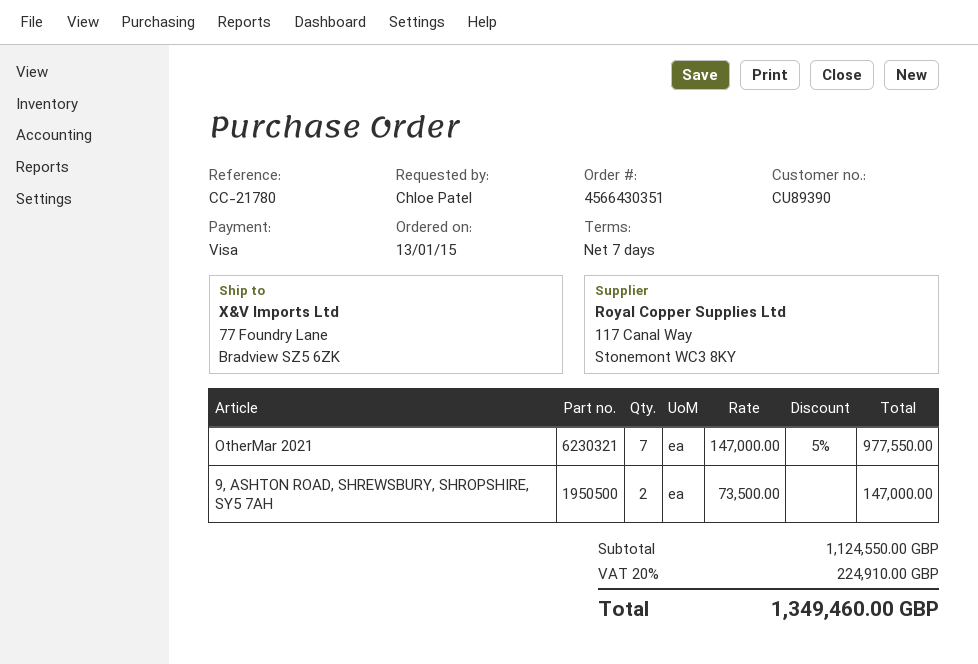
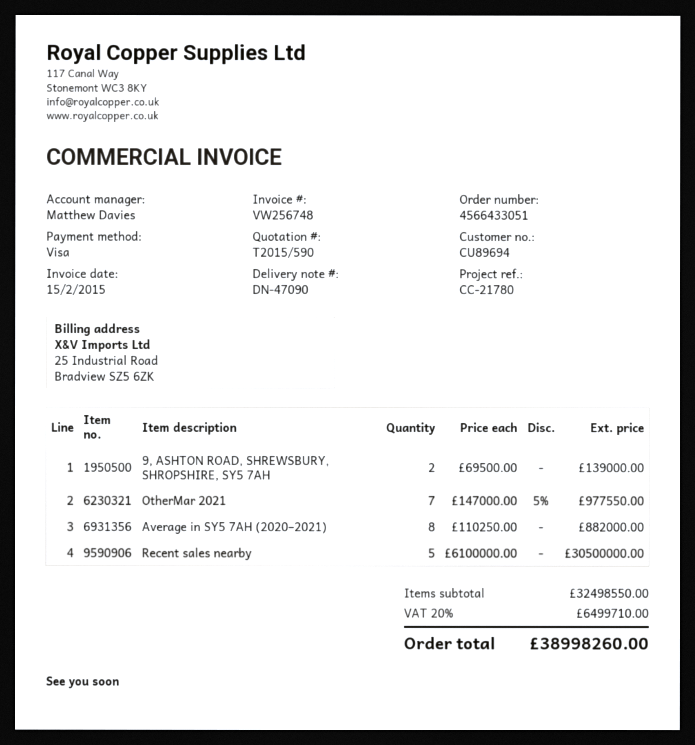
order number: 4566430351 -> 4566433051
customer number: CU89390 -> CU89694
9, ASHTON ROAD, SHREWSBURY, SHROPSHIRE, SY5 7AH: 2 x 73500.00 = 147000.00 -> 2 x 69500.00 = 139000.00
Average in SY5 7AH (2020–2021): none -> 8 x 110250.00 = 882000.00
Recent sales nearby: none -> 5 x 6100000.00 = 30500000.00
subtotal: 1124550.00 -> 32498550.00
tax: 20% = 224910.00 -> 20% = 6499710.00
total: 1349460.00 -> 38998260.00

